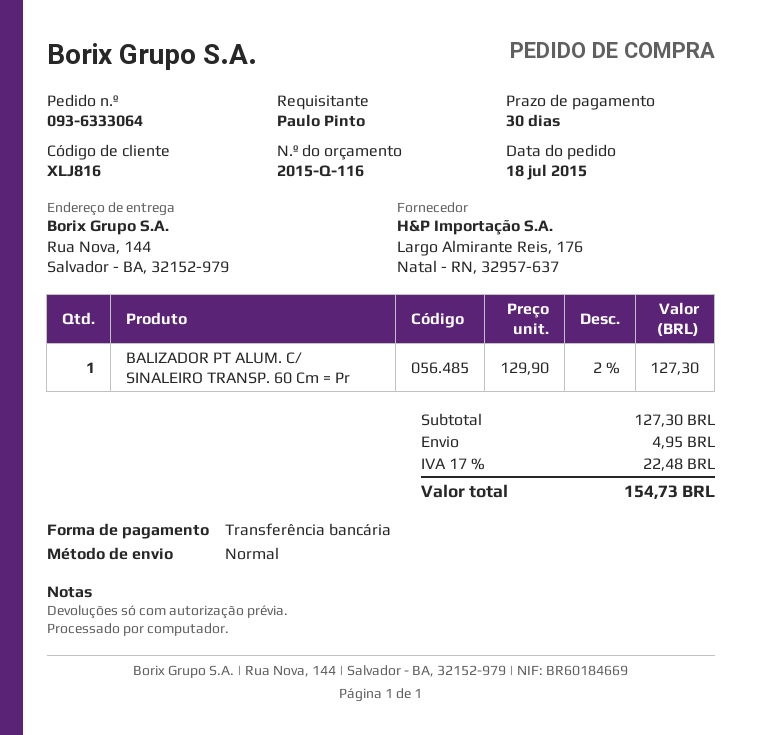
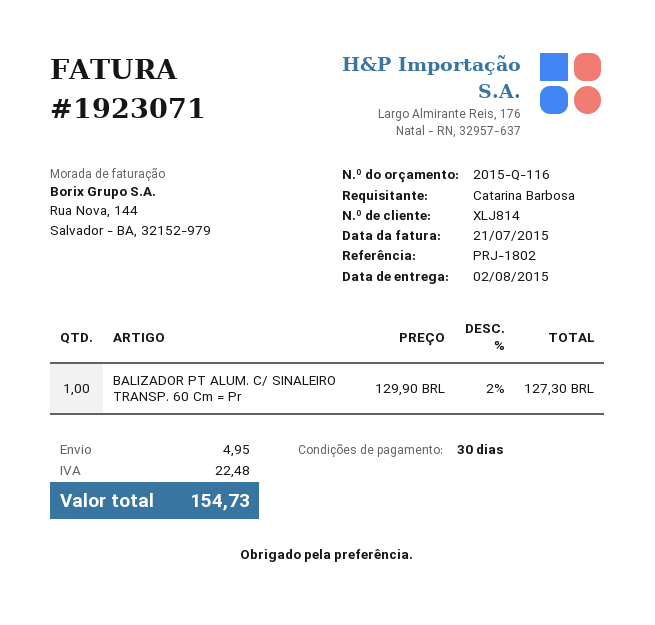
customer number: XLJ816 -> XLJ814
ordered by: Paulo Pinto -> Catarina Barbosa

